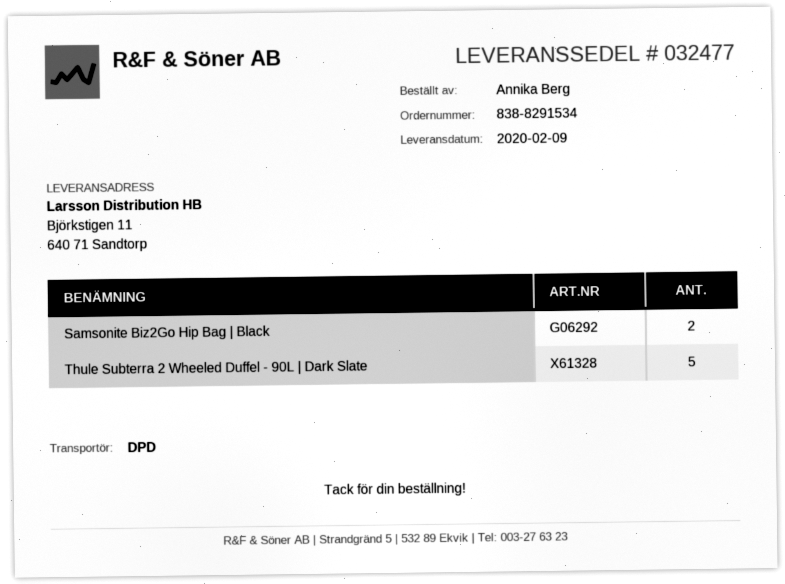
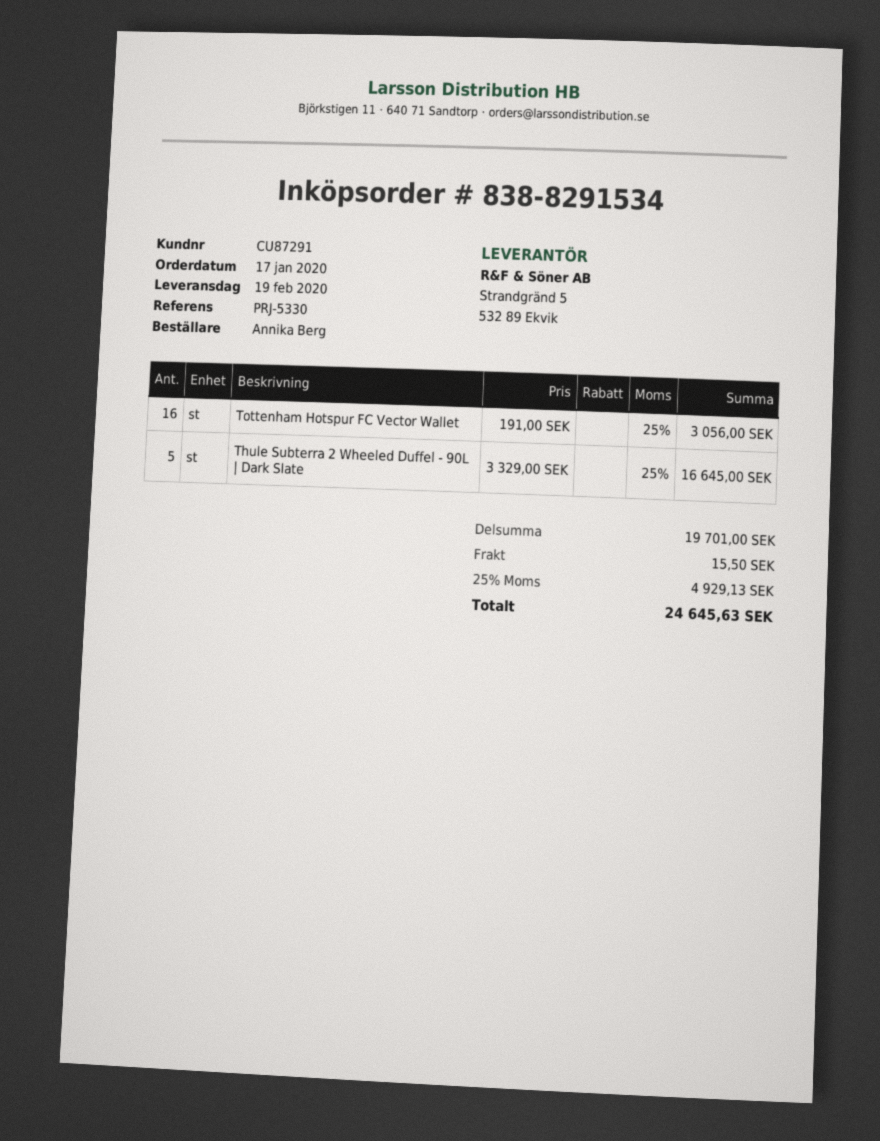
delivery date: 2020-02-09 -> 2020-02-19
Samsonite Biz2Go Hip Bag | Black: 2 -> none
Tottenham Hotspur FC Vector Wallet: none -> 16

